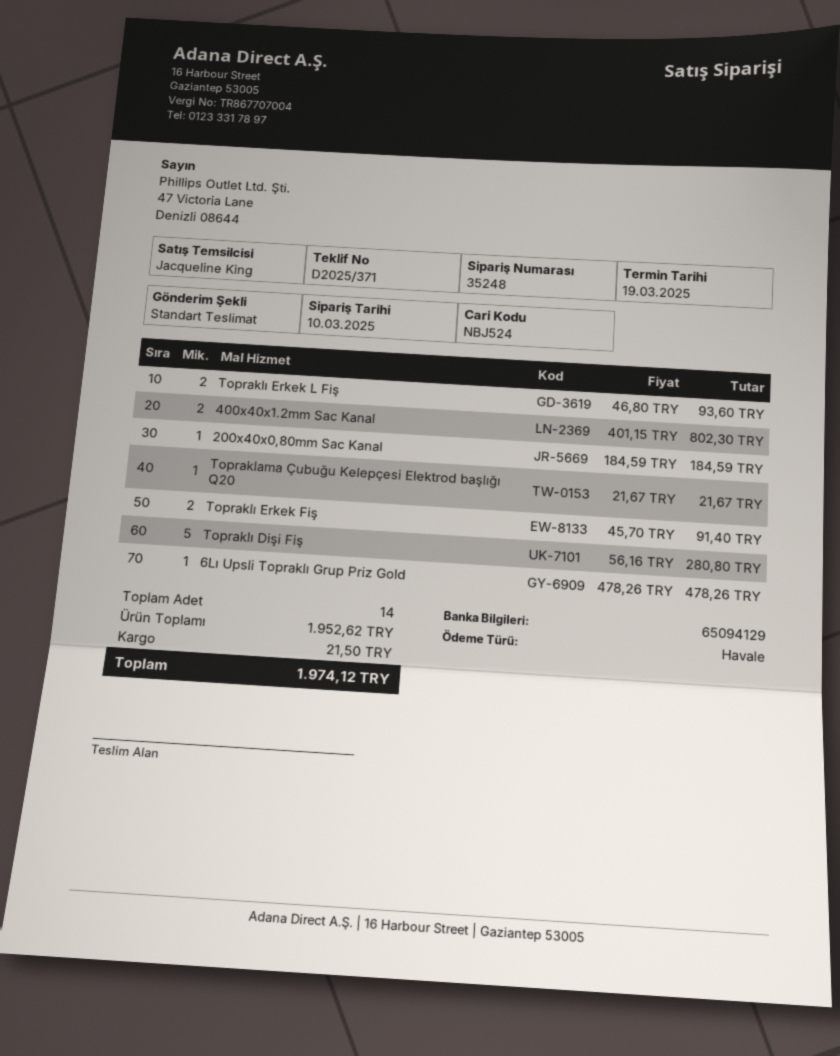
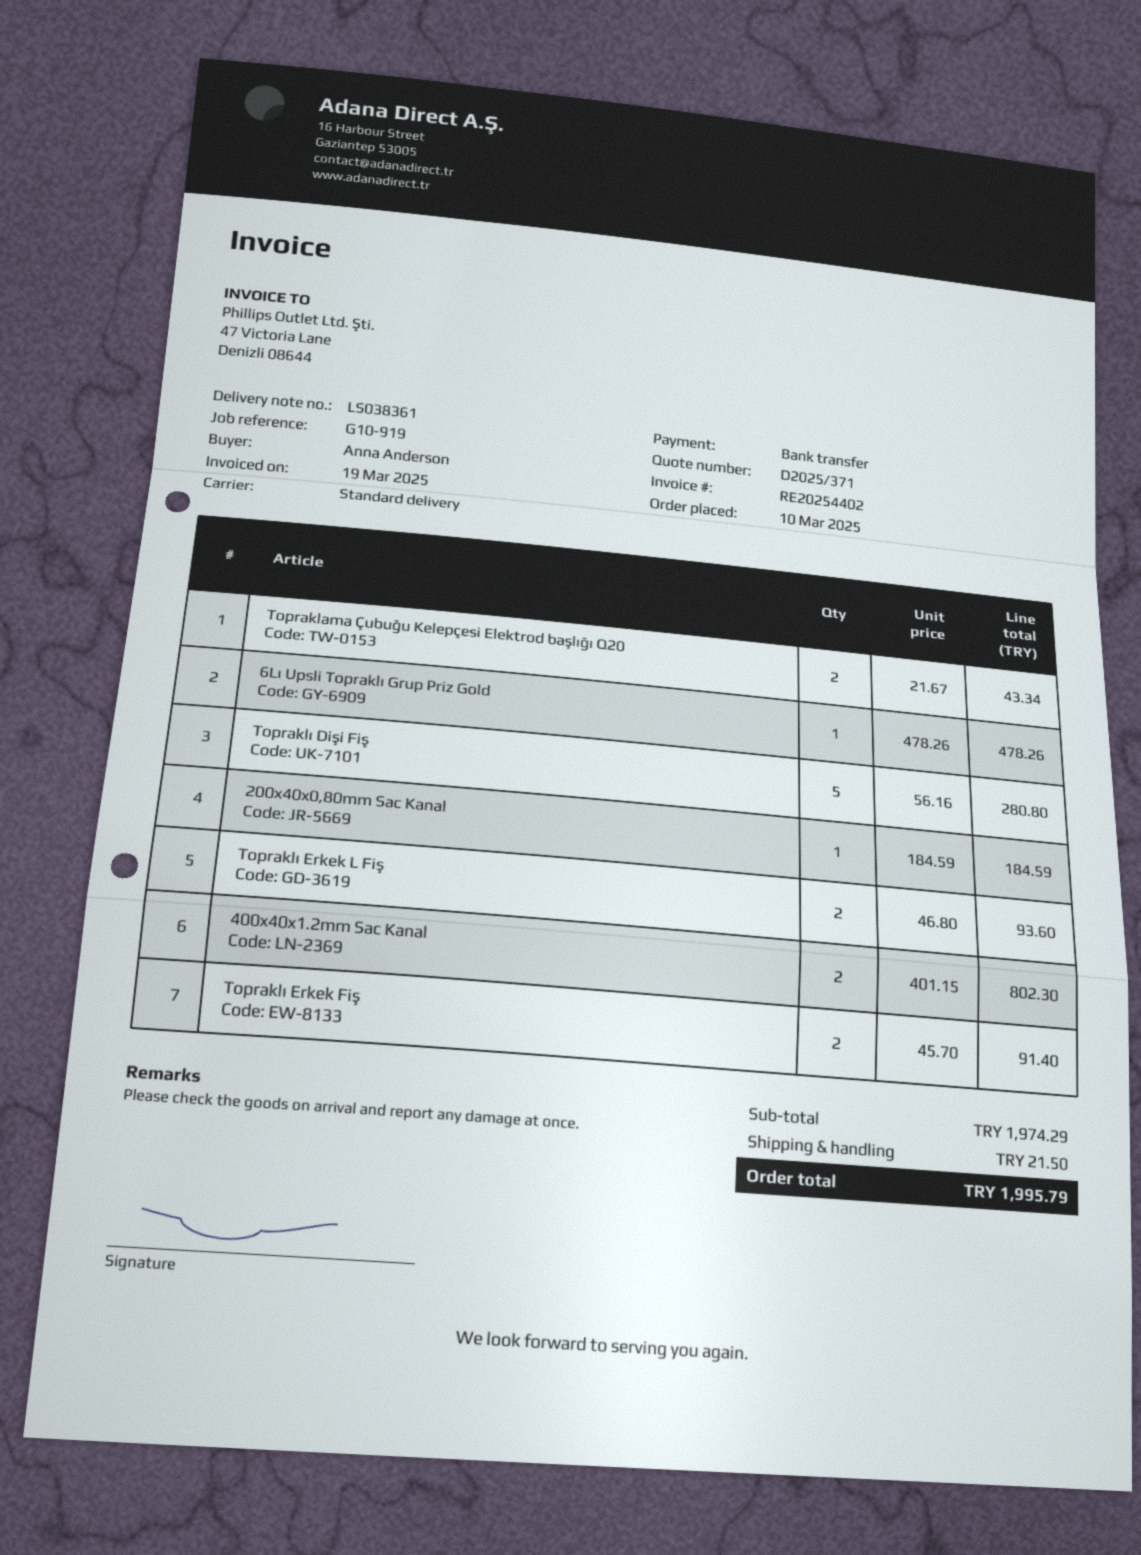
Topraklama Çubuğu Kelepçesi Elektrod başlığı Q20: 1 x 21.67 = 21.67 -> 2 x 21.67 = 43.34
subtotal: 1952.62 -> 1974.29
total: 1974.12 -> 1995.79

